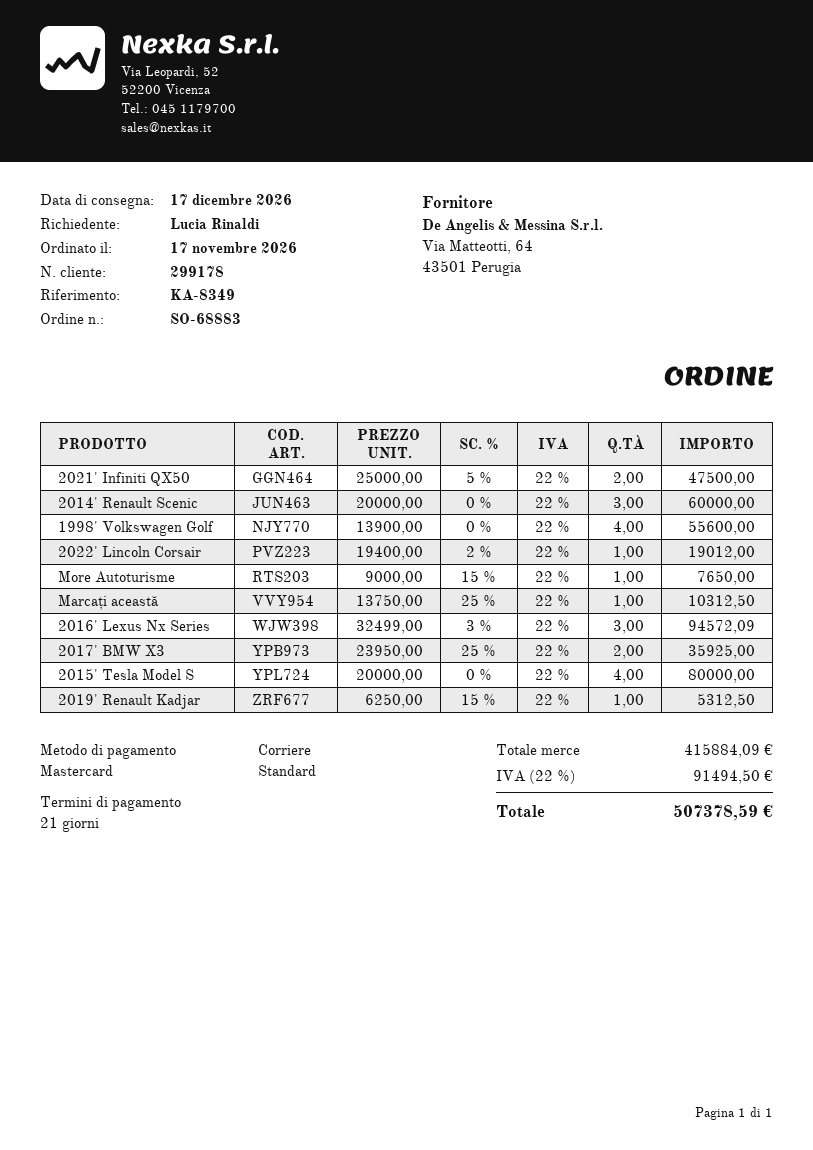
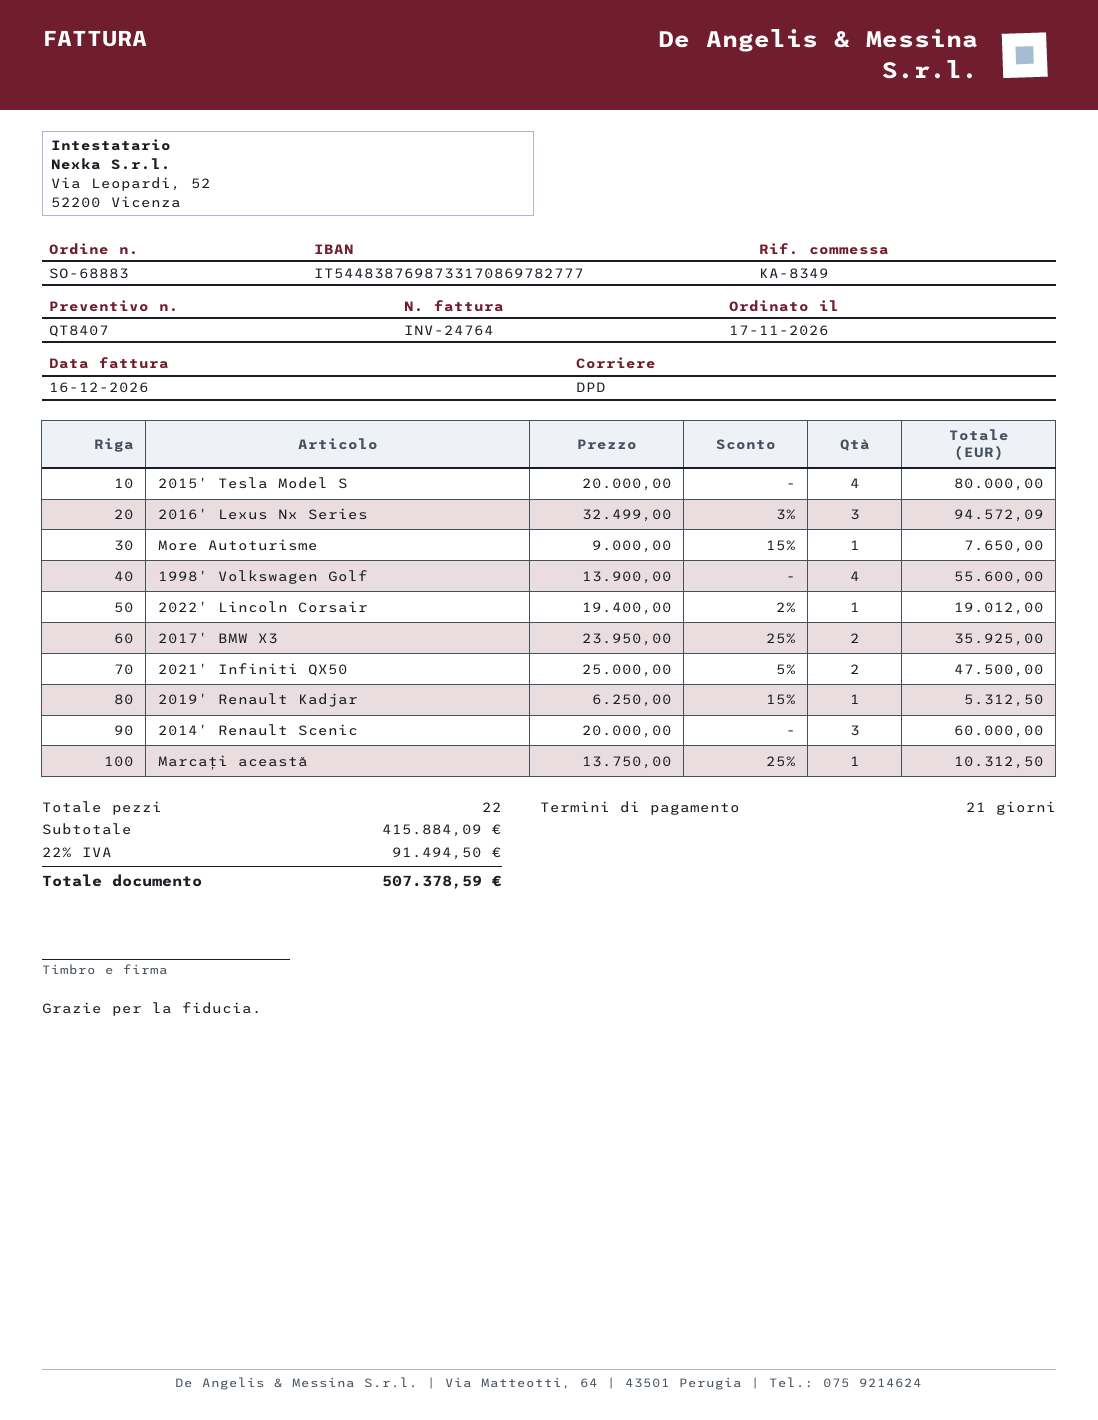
shipping method: standard -> DPD

